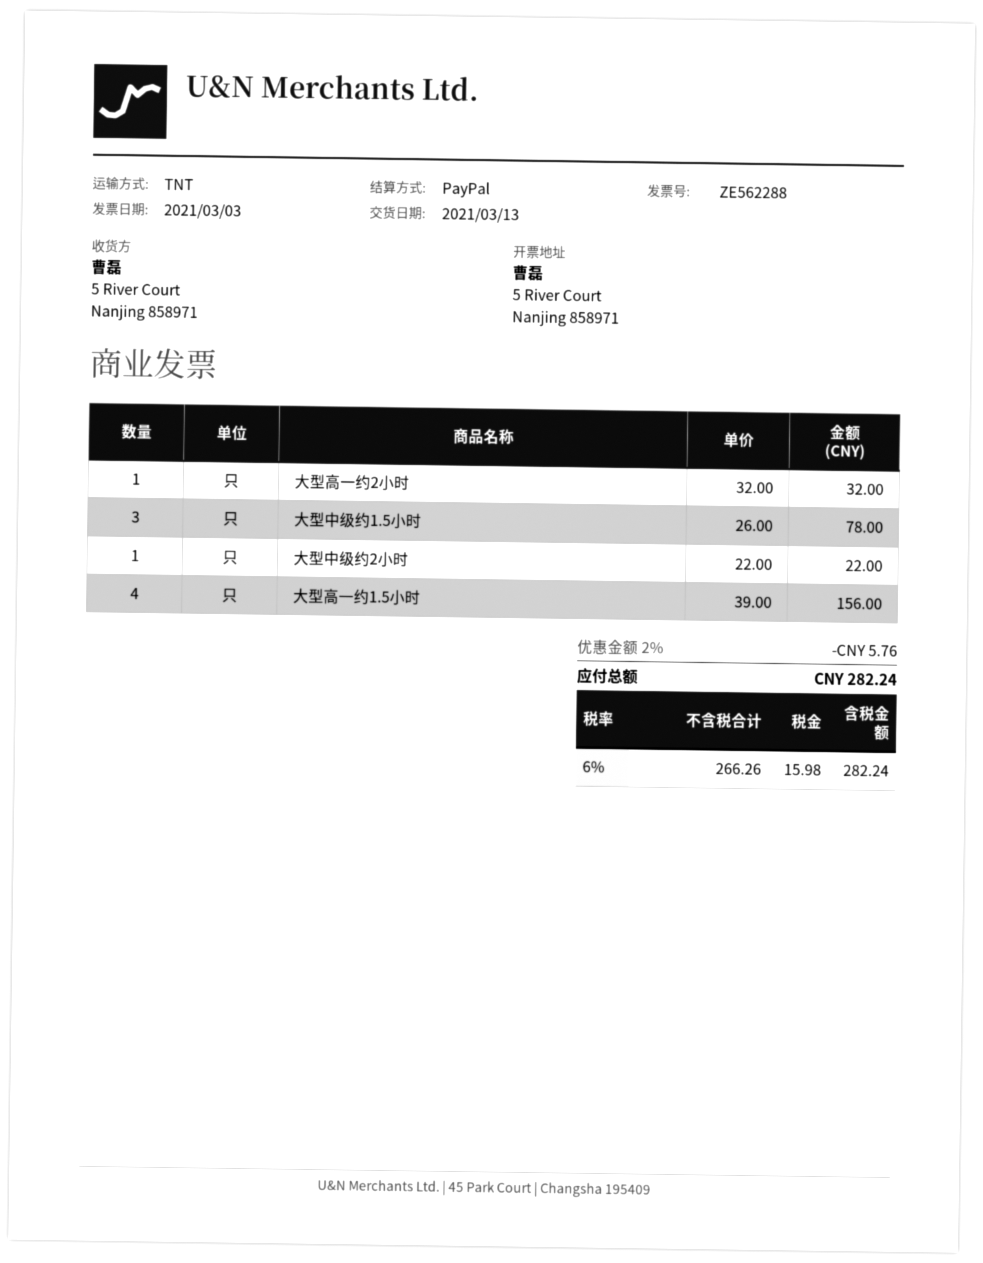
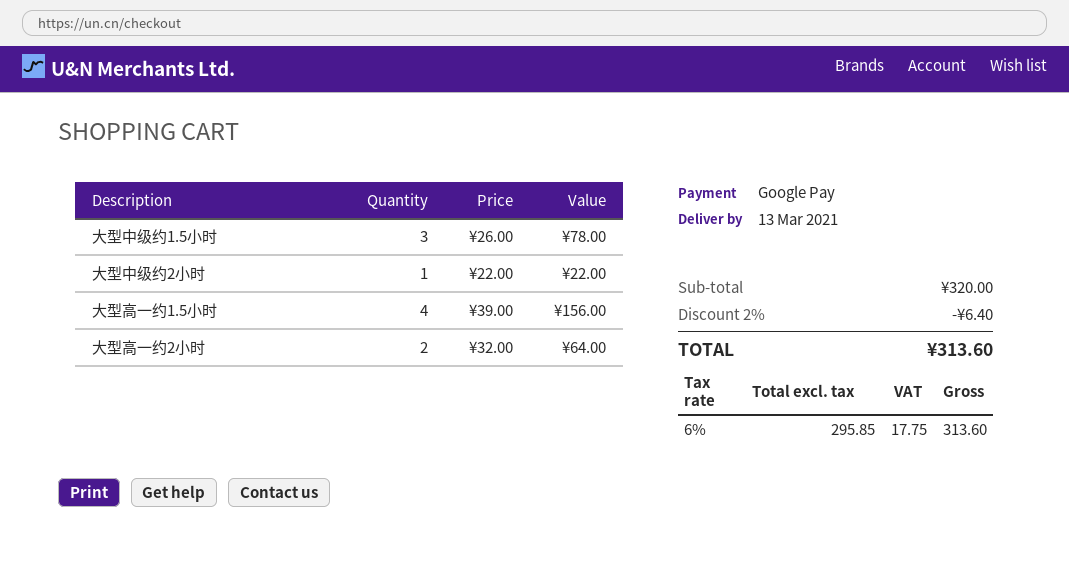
payment method: PayPal -> Google Pay
大型高一约2小时: 1 x 32.00 = 32.00 -> 2 x 32.00 = 64.00
discount: 2% = 5.76 -> 2% = 6.40
net: 266.26 -> 295.85
tax: 6% = 15.98 -> 6% = 17.75
total: 282.24 -> 313.60

